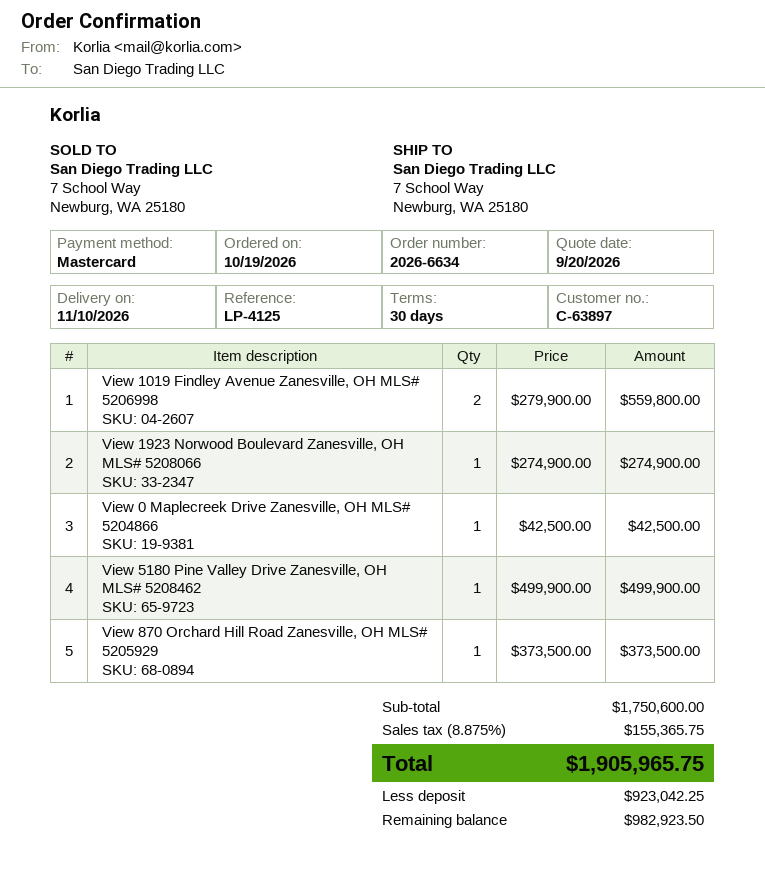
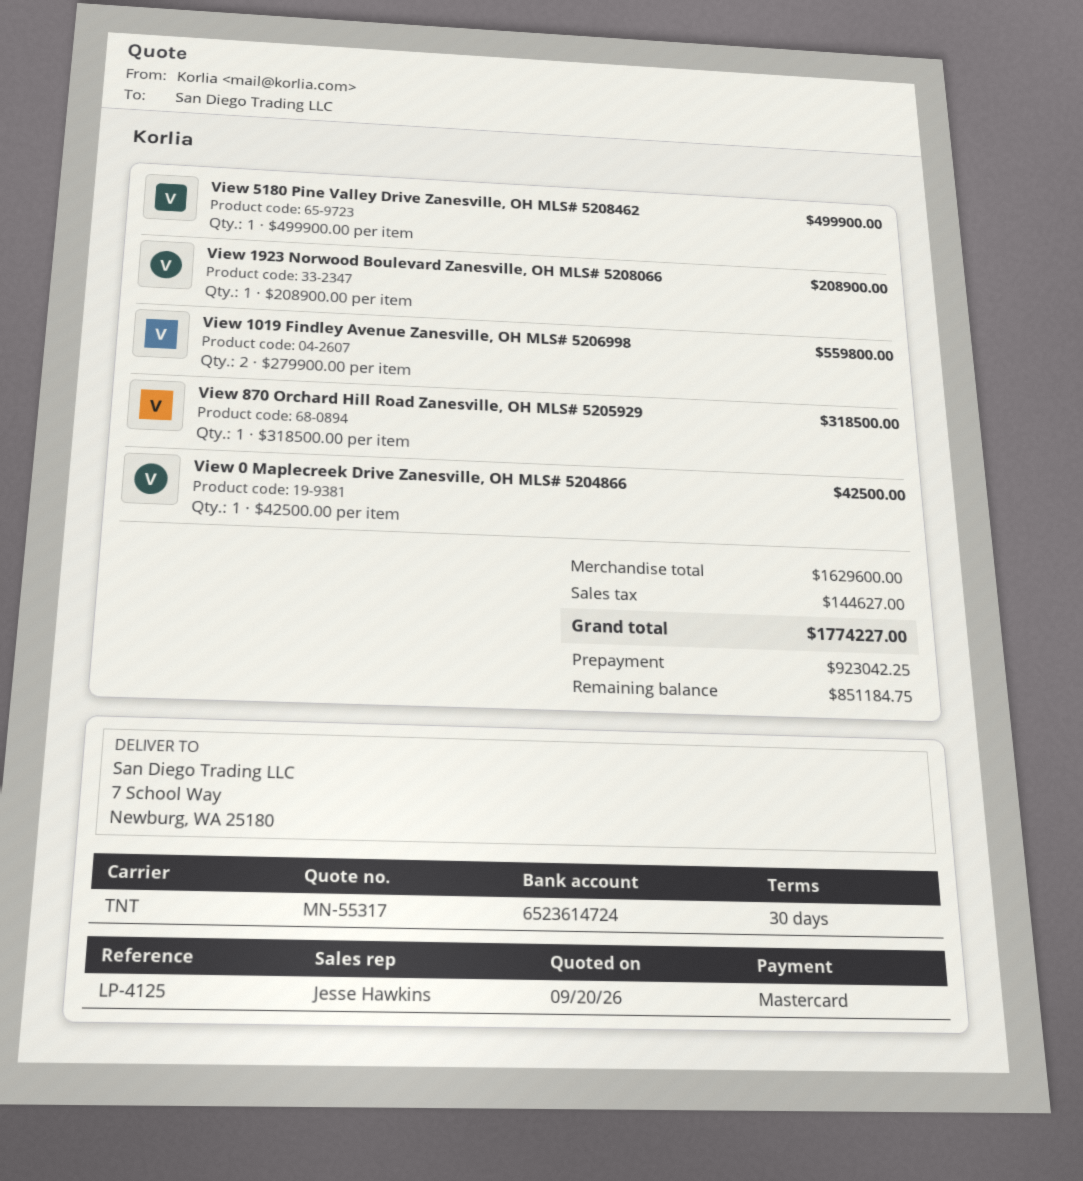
View 1923 Norwood Boulevard Zanesville, OH MLS# 5208066: 1 x 274900.00 = 274900.00 -> 1 x 208900.00 = 208900.00
View 870 Orchard Hill Road Zanesville, OH MLS# 5205929: 1 x 373500.00 = 373500.00 -> 1 x 318500.00 = 318500.00
subtotal: 1750600.00 -> 1629600.00
tax: 155365.75 -> 144627.00
total: 1905965.75 -> 1774227.00
balance: 982923.50 -> 851184.75

